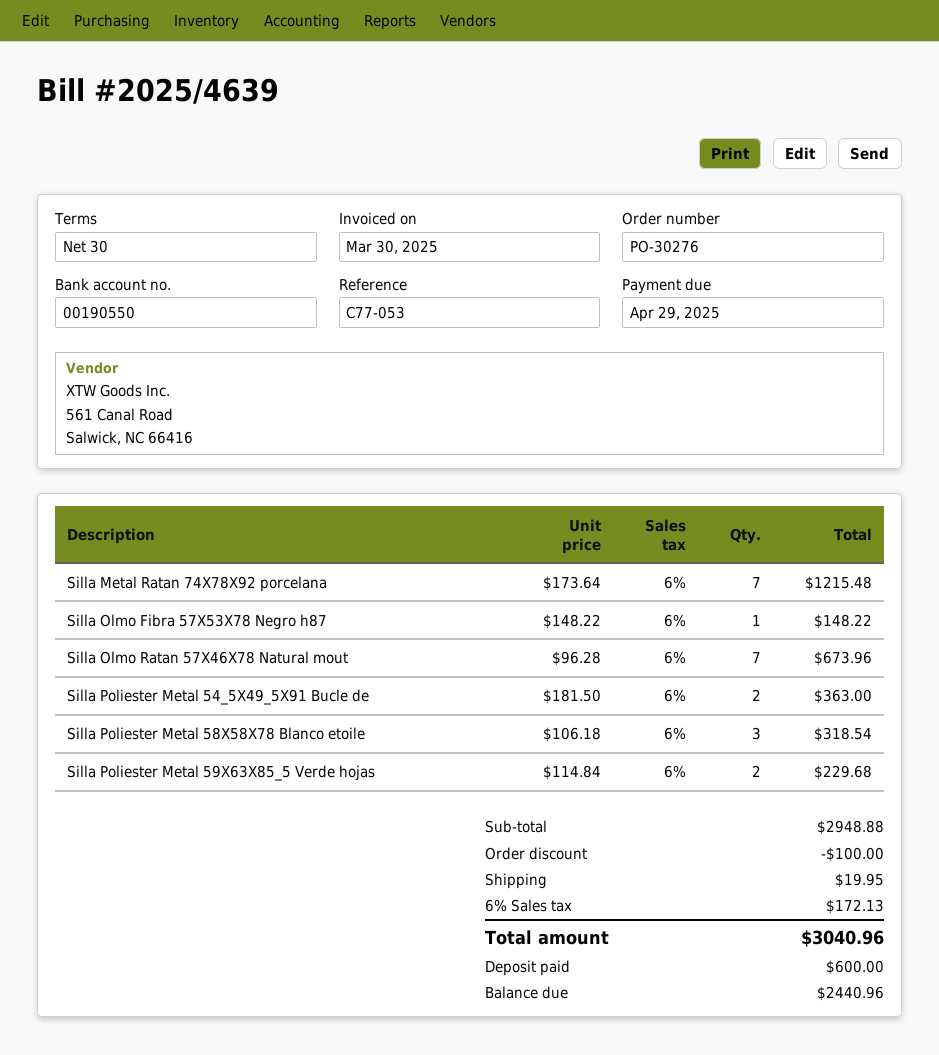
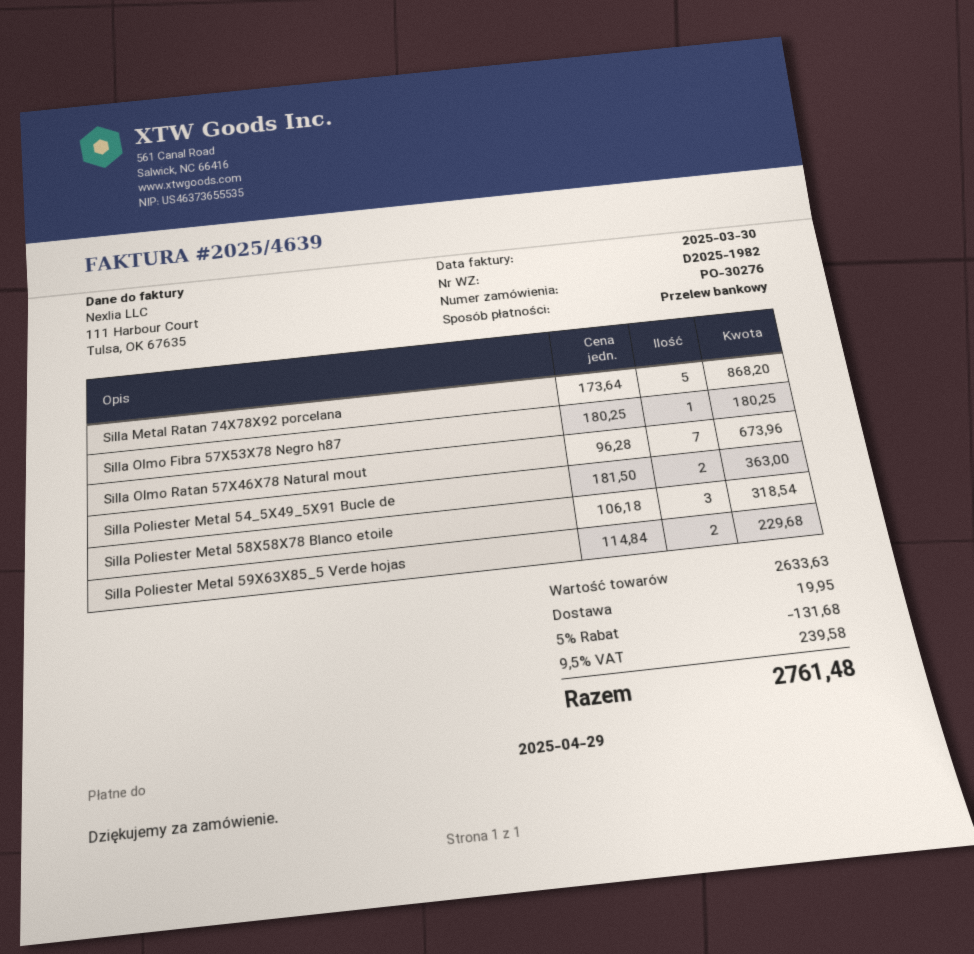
Silla Metal Ratan 74X78X92 porcelana: 7 x 173.64 = 1215.48 -> 5 x 173.64 = 868.20
Silla Olmo Fibra 57X53X78 Negro h87: 1 x 148.22 = 148.22 -> 1 x 180.25 = 180.25
subtotal: 2948.88 -> 2633.63
discount: 100.00 -> 131.68
tax: 6% = 172.13 -> 9.5% = 239.58
total: 3040.96 -> 2761.48

